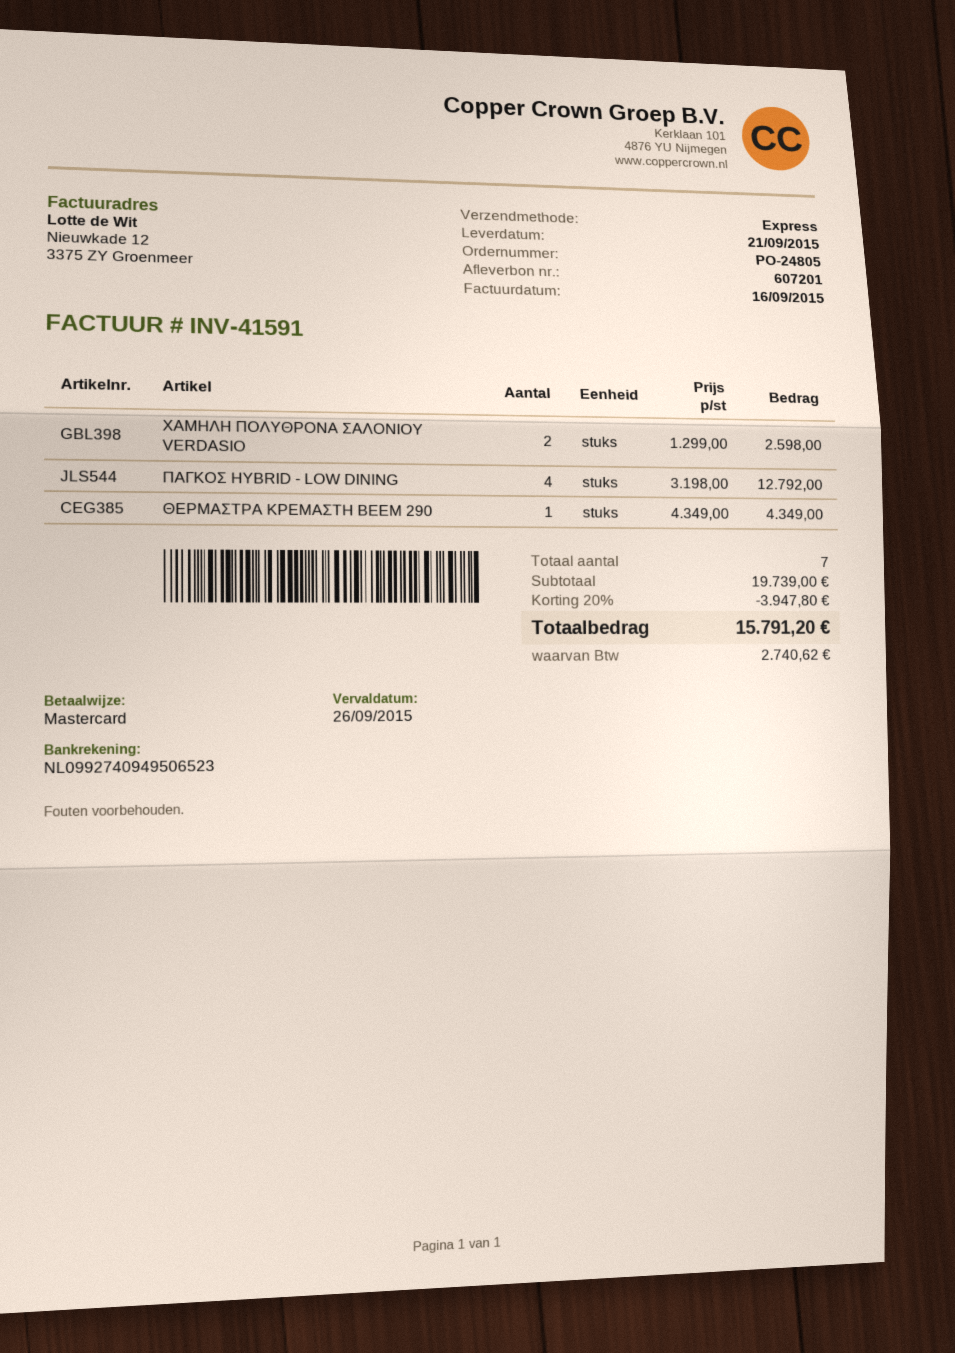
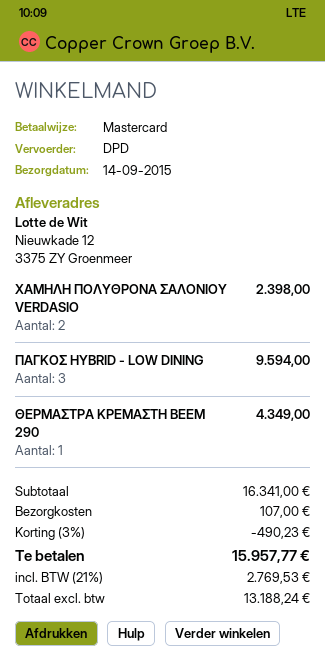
delivery date: 2015-09-21 -> 2015-09-14
shipping method: express -> DPD
ΧΑΜΗΛΗ ΠΟΛΥΘΡΟΝΑ ΣΑΛΟΝΙΟΥ VERDASIO: 2 for 2598.00 -> 2 for 2398.00
ΠΑΓΚΟΣ HYBRID - LOW DINING: 4 for 12792.00 -> 3 for 9594.00
subtotal: 19739.00 -> 16341.00
discount: 20% = 3947.80 -> 3% = 490.23
shipping: none -> 107.00
tax: 2740.62 -> 2769.53
total: 15791.20 -> 15957.77

